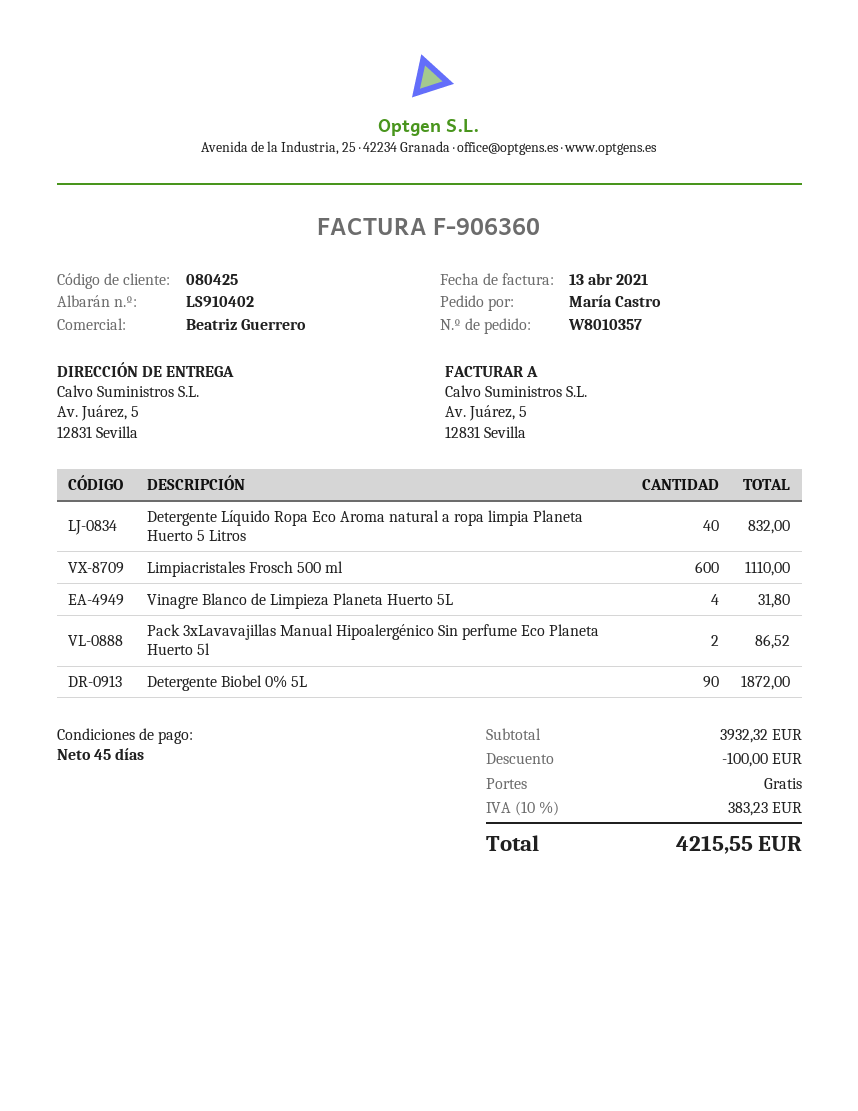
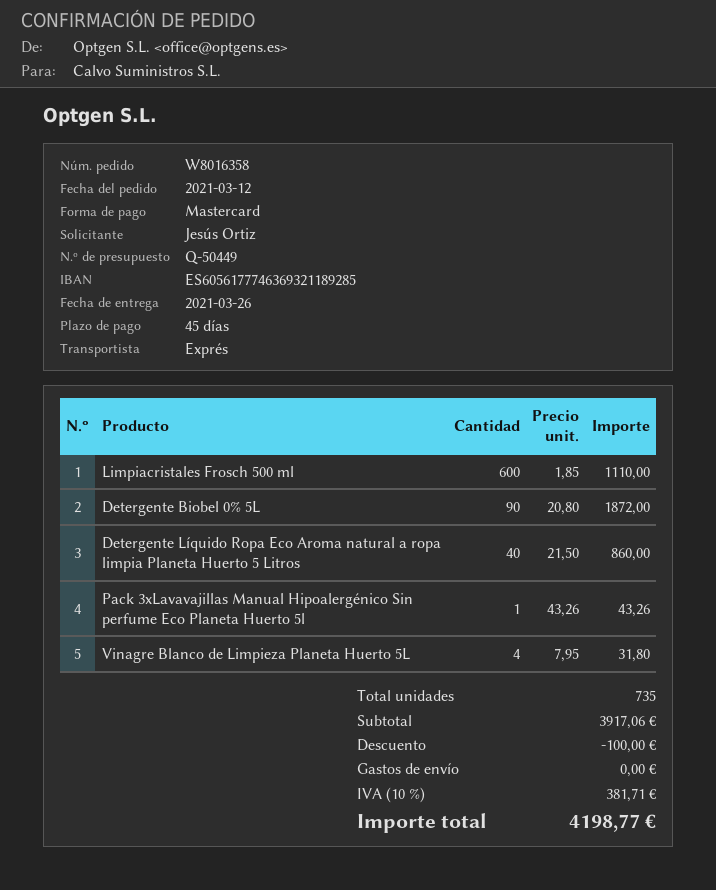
order number: W8010357 -> W8016358
ordered by: María Castro -> Jesús Ortiz
Detergente Líquido Ropa Eco Aroma natural a ropa limpia Planeta Huerto 5 Litros: 40 for 832.00 -> 40 for 860.00
Pack 3xLavavajillas Manual Hipoalergénico Sin perfume Eco Planeta Huerto 5l: 2 for 86.52 -> 1 for 43.26
subtotal: 3932.32 -> 3917.06
tax: 10% = 383.23 -> 10% = 381.71
total: 4215.55 -> 4198.77

